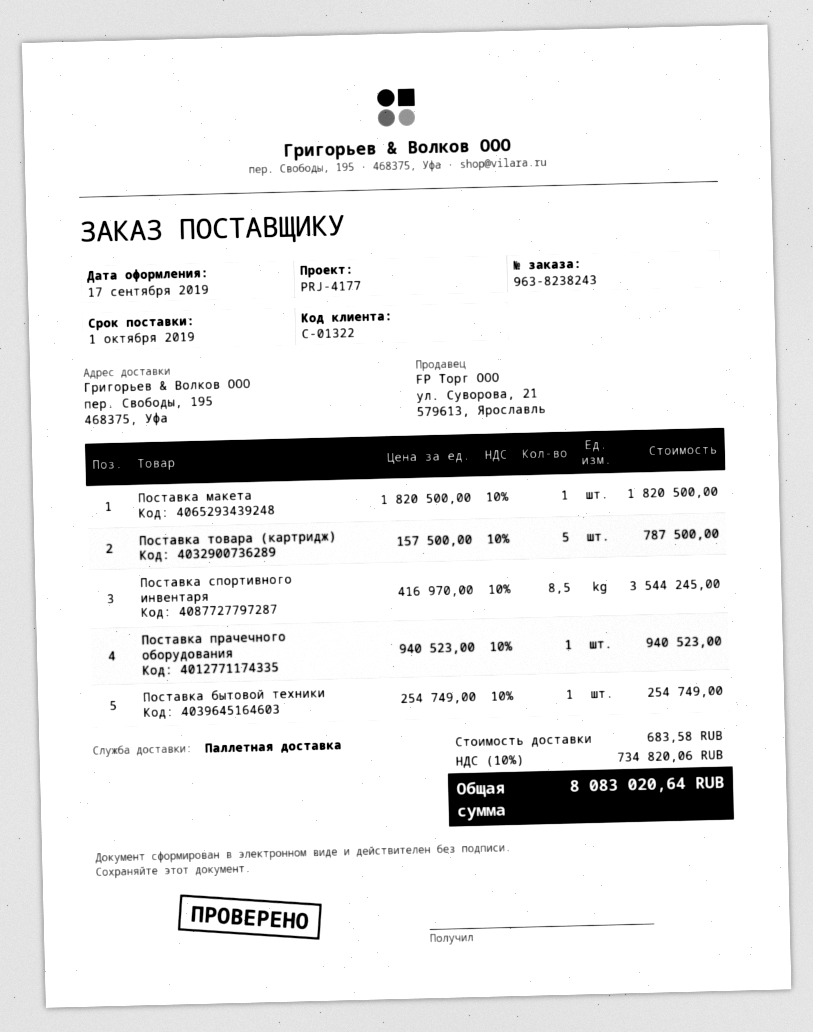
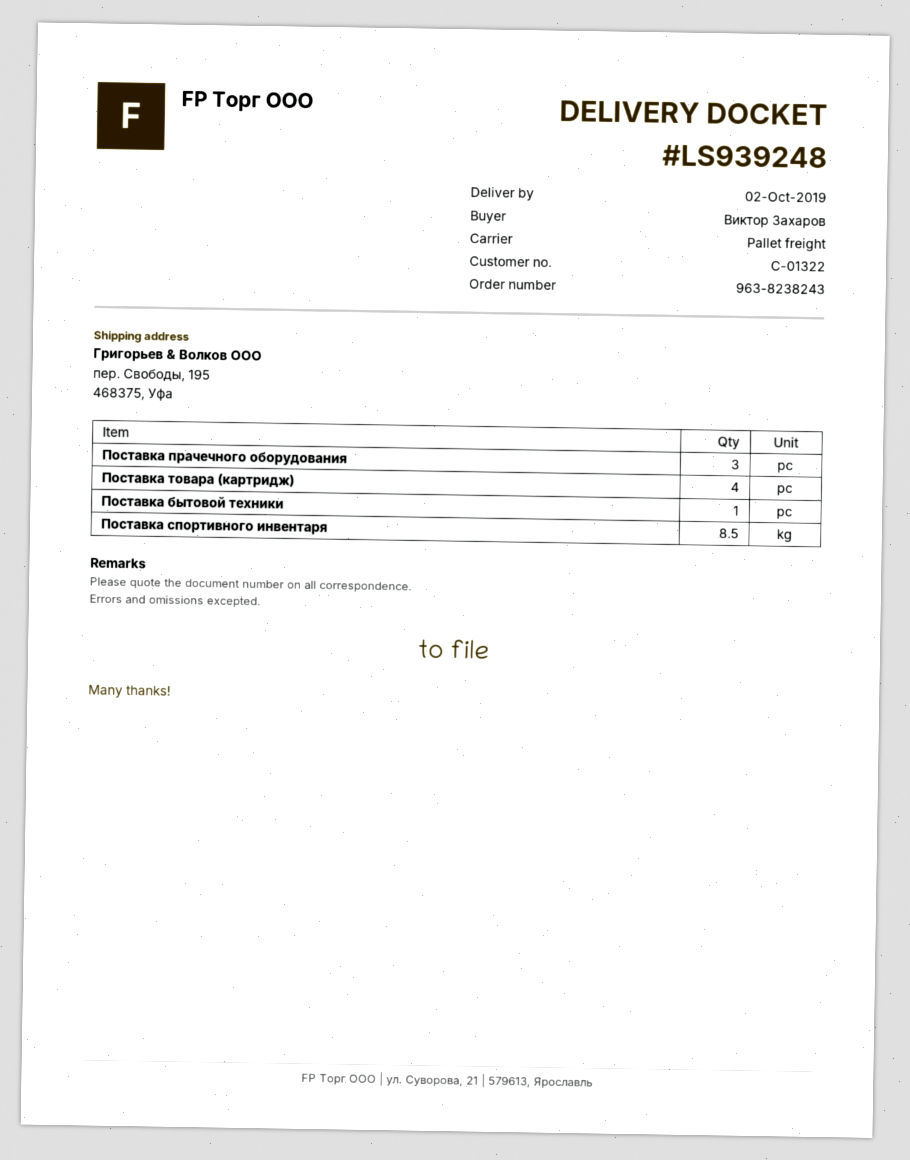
delivery date: 2019-10-01 -> 2019-10-02
Поставка макета: 1 -> none
Поставка товара (картридж): 5 -> 4
Поставка прачечного оборудования: 1 -> 3

